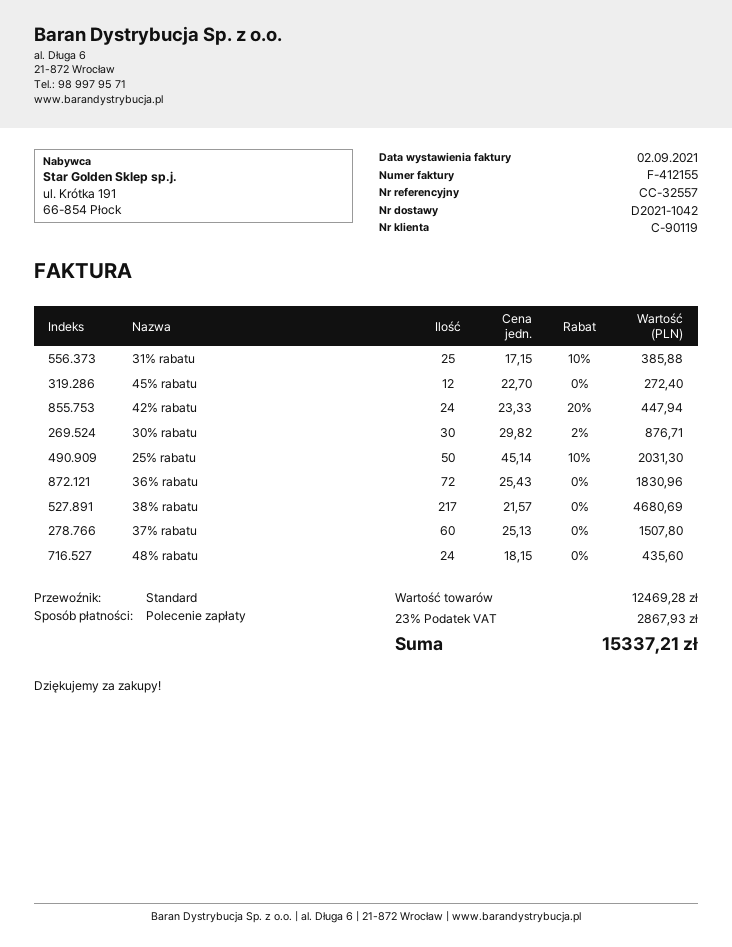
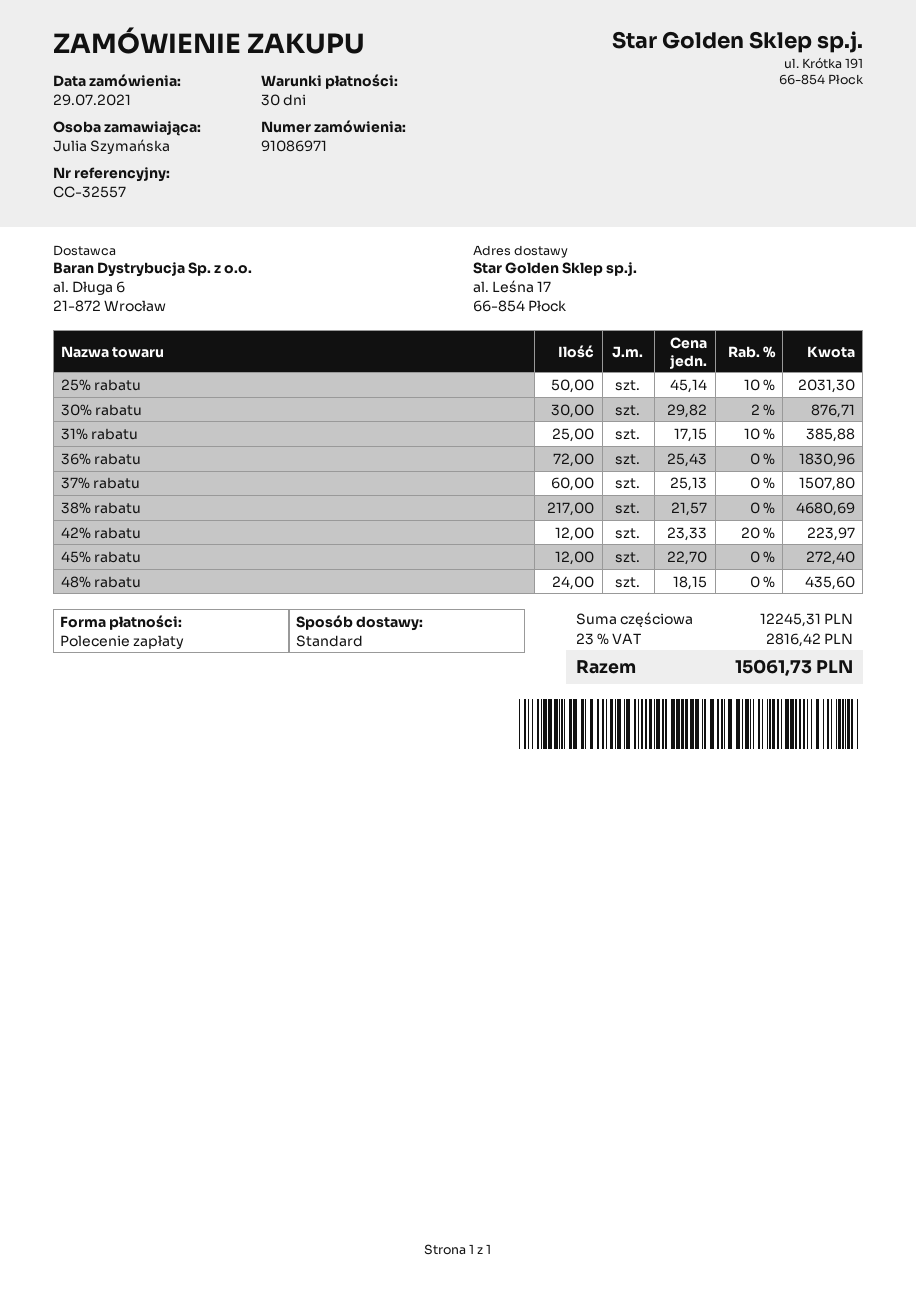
42% rabatu: 24 x 23.33 - 20% = 447.94 -> 12 x 23.33 - 20% = 223.97
subtotal: 12469.28 -> 12245.31
tax: 23% = 2867.93 -> 23% = 2816.42
total: 15337.21 -> 15061.73

